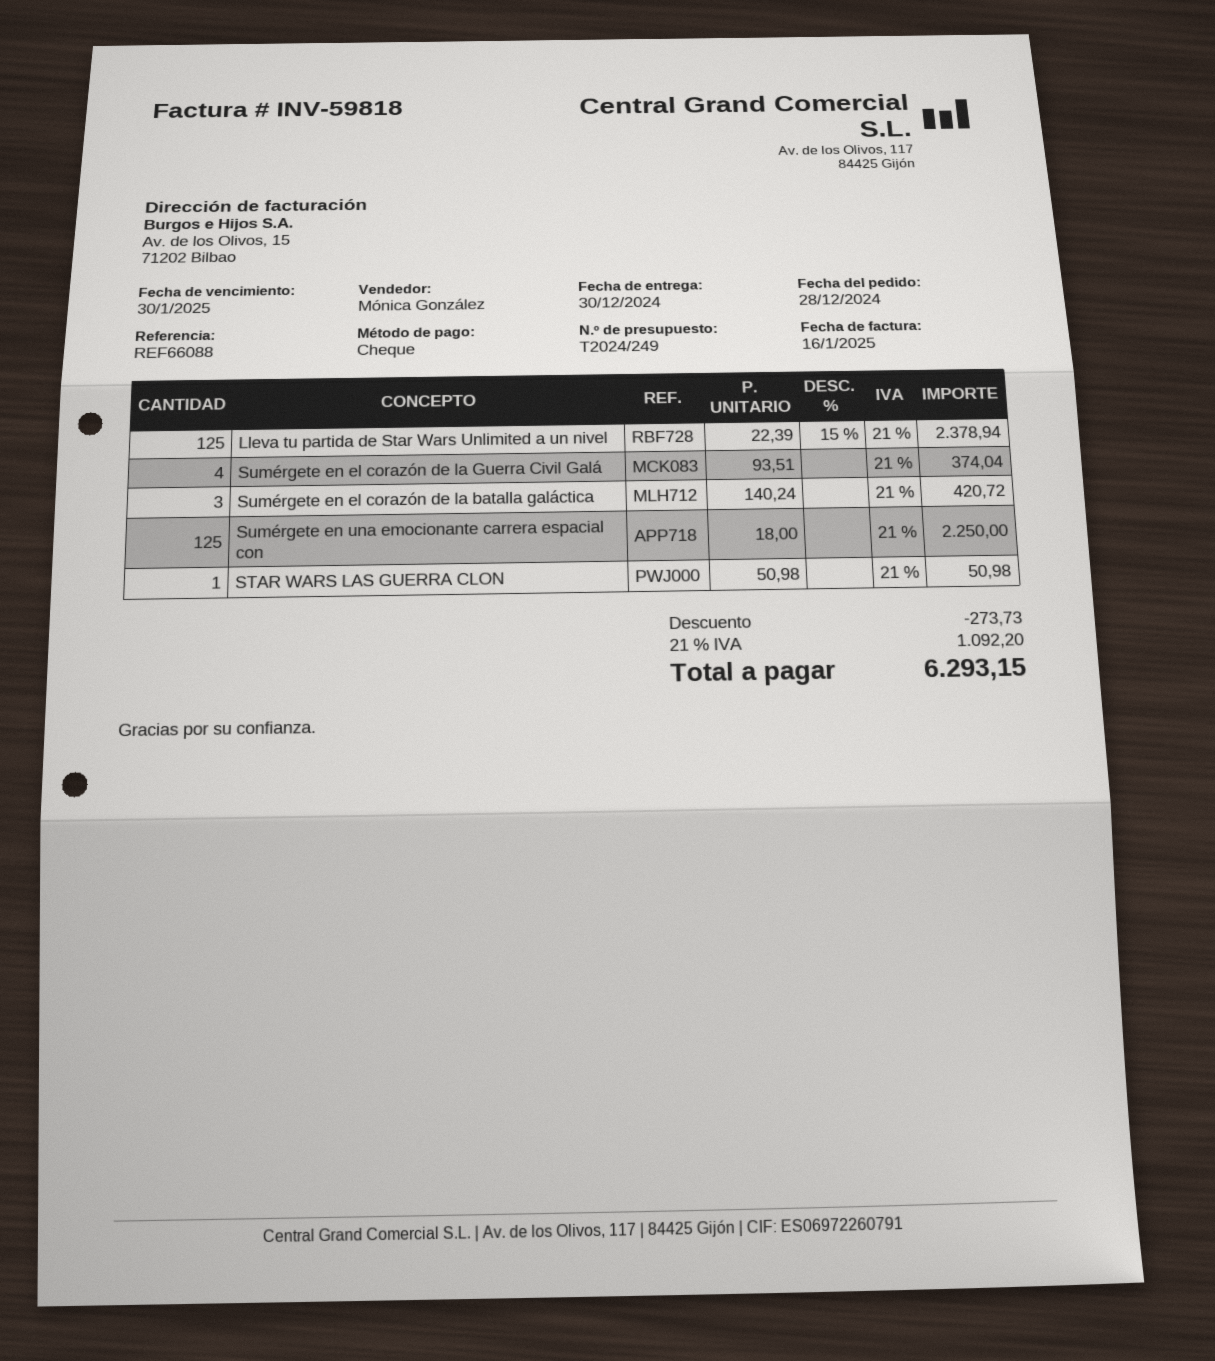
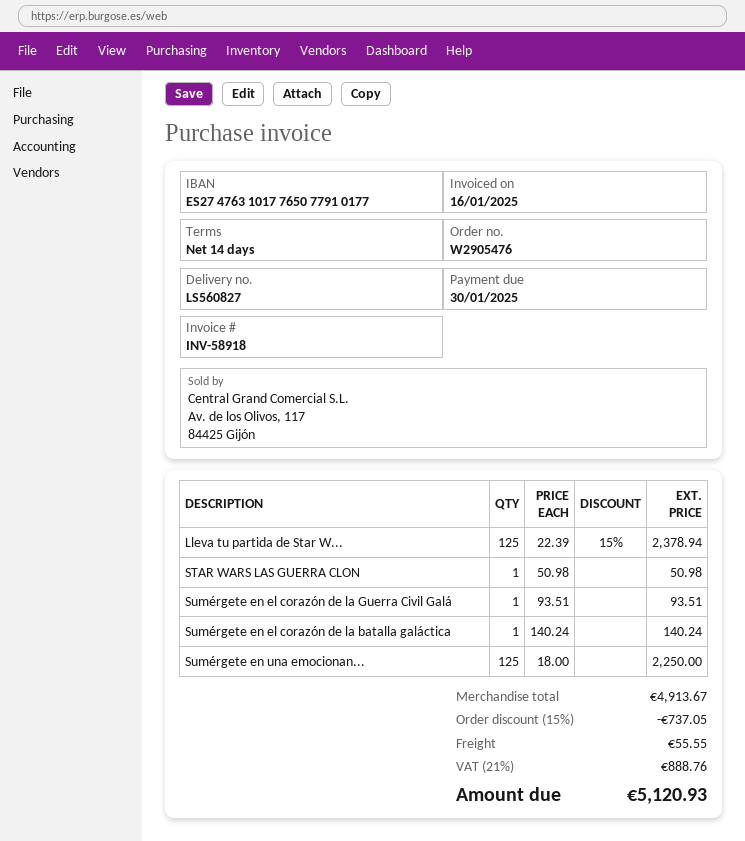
invoice number: INV-59818 -> INV-58918
Sumérgete en el corazón de la Guerra Civil Galá: 4 x 93.51 = 374.04 -> 1 x 93.51 = 93.51
Sumérgete en el corazón de la batalla galáctica: 3 x 140.24 = 420.72 -> 1 x 140.24 = 140.24
discount: 273.73 -> 737.05
shipping: none -> 55.55
tax: 21% = 1092.20 -> 21% = 888.76
total: 6293.15 -> 5120.93

